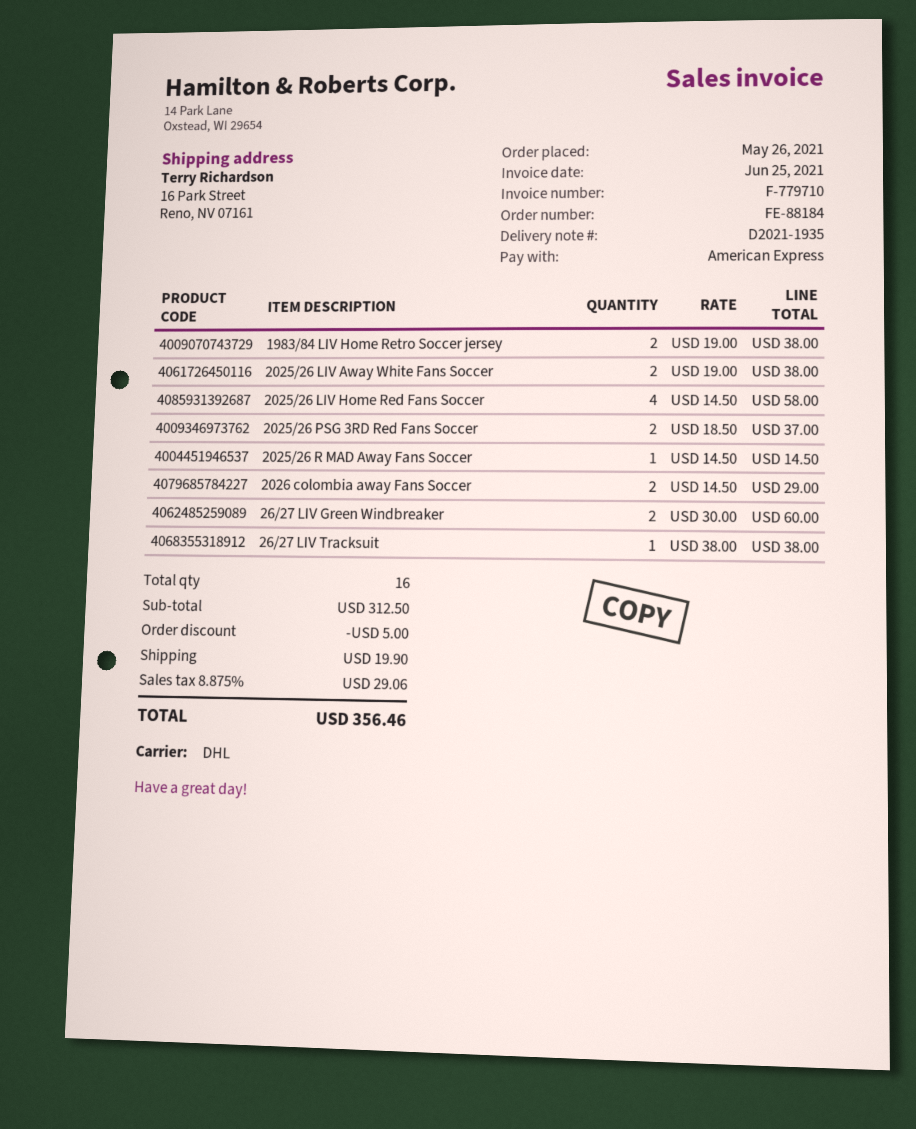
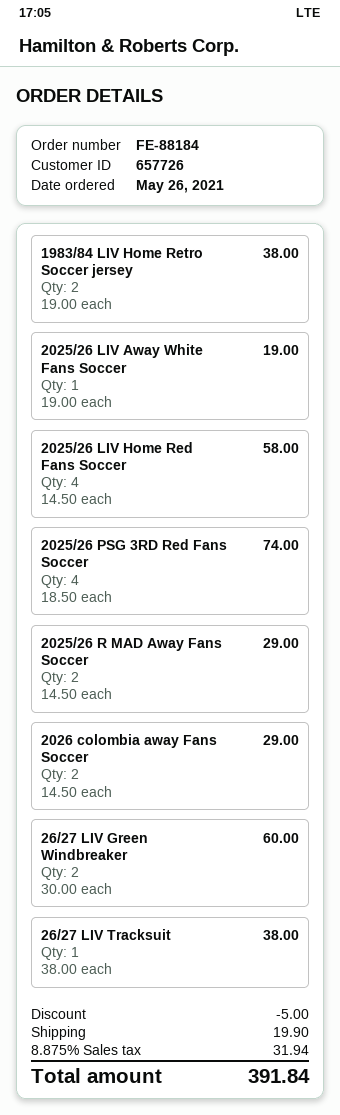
2025/26 LIV Away White Fans Soccer: 2 x 19.00 = 38.00 -> 1 x 19.00 = 19.00
2025/26 PSG 3RD Red Fans Soccer: 2 x 18.50 = 37.00 -> 4 x 18.50 = 74.00
2025/26 R MAD Away Fans Soccer: 1 x 14.50 = 14.50 -> 2 x 14.50 = 29.00
tax: 8.875% = 29.06 -> 8.875% = 31.94
total: 356.46 -> 391.84

